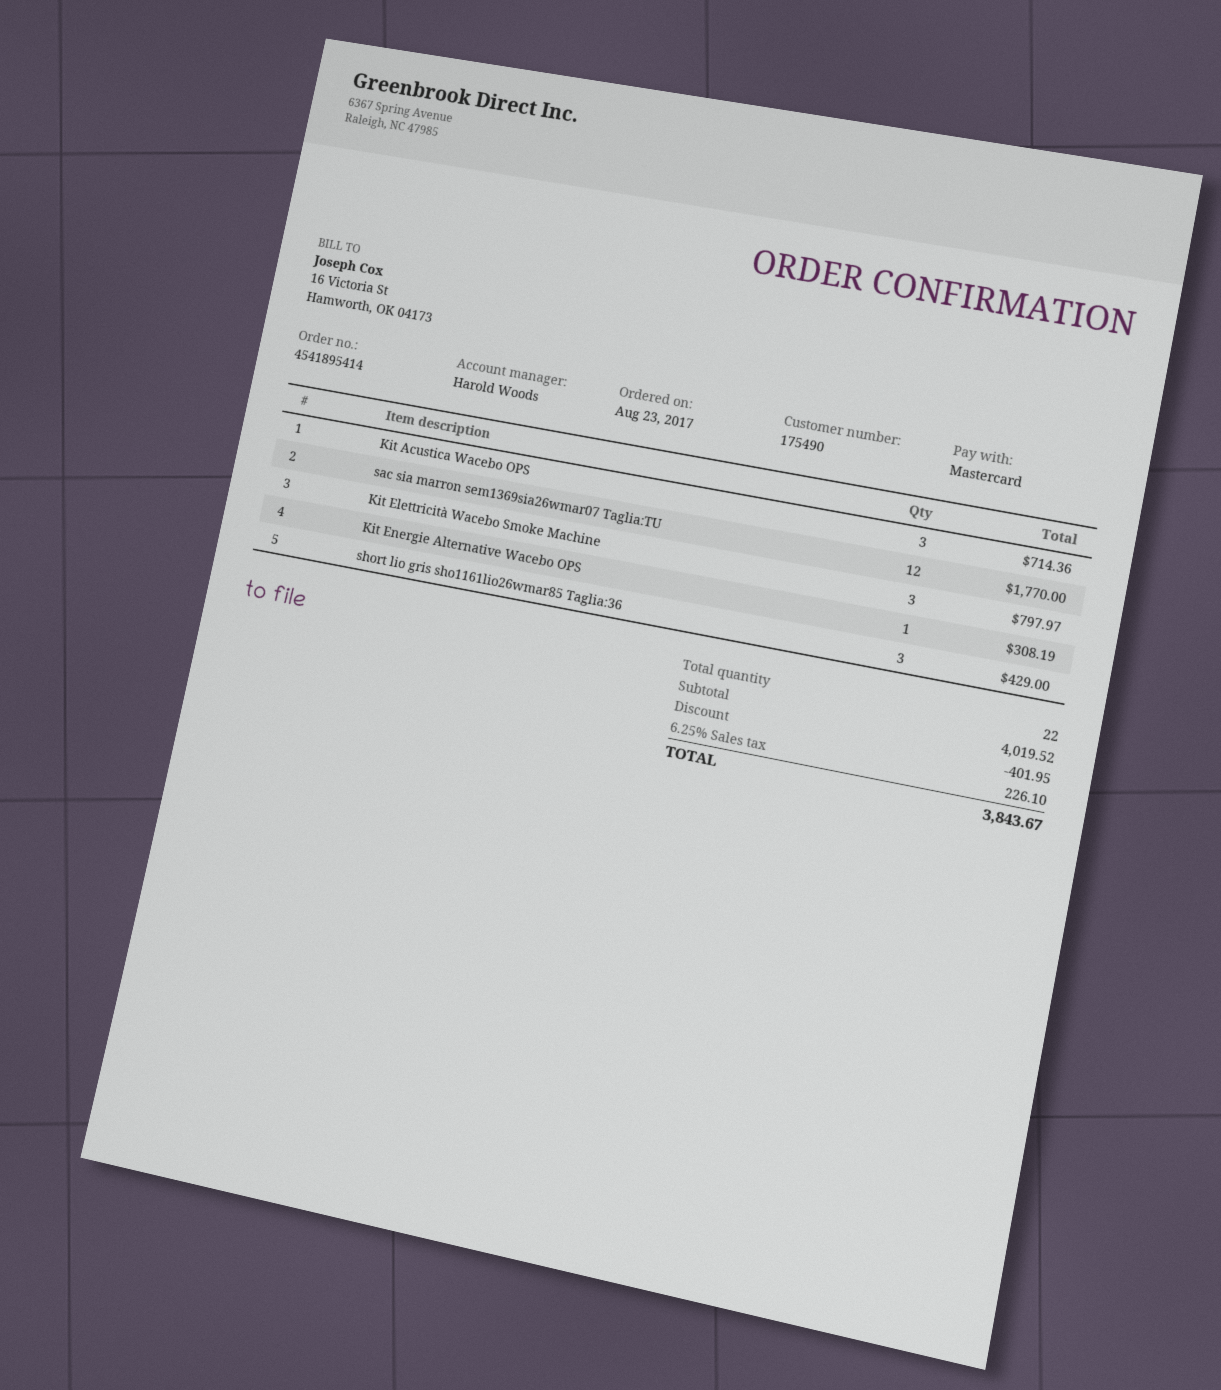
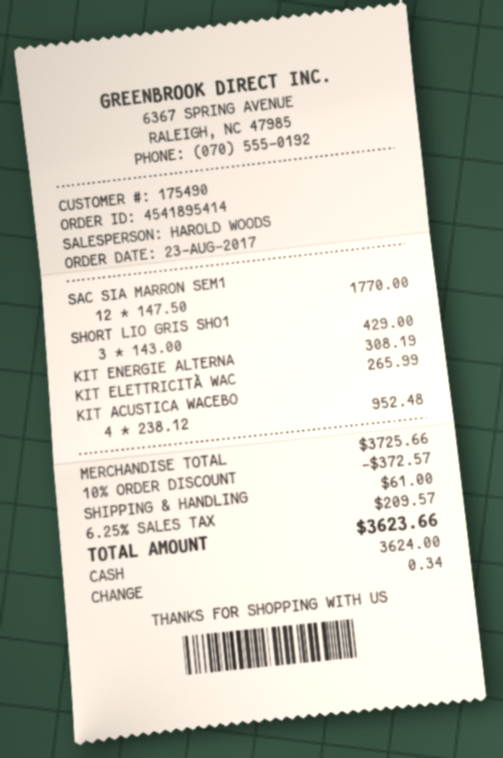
payment method: Mastercard -> cash
Kit Acustica Wacebo OPS: 3 for 714.36 -> 4 for 952.48
Kit Elettricità Wacebo Smoke Machine: 3 for 797.97 -> 1 for 265.99
subtotal: 4019.52 -> 3725.66
discount: 401.95 -> 372.57
shipping: none -> 61.00
tax: 6.25% = 226.10 -> 6.25% = 209.57
total: 3843.67 -> 3623.66

